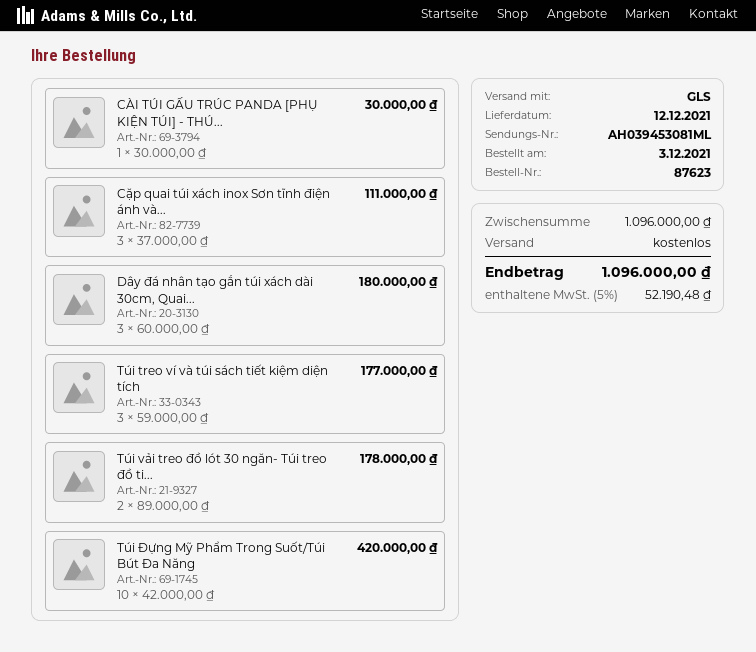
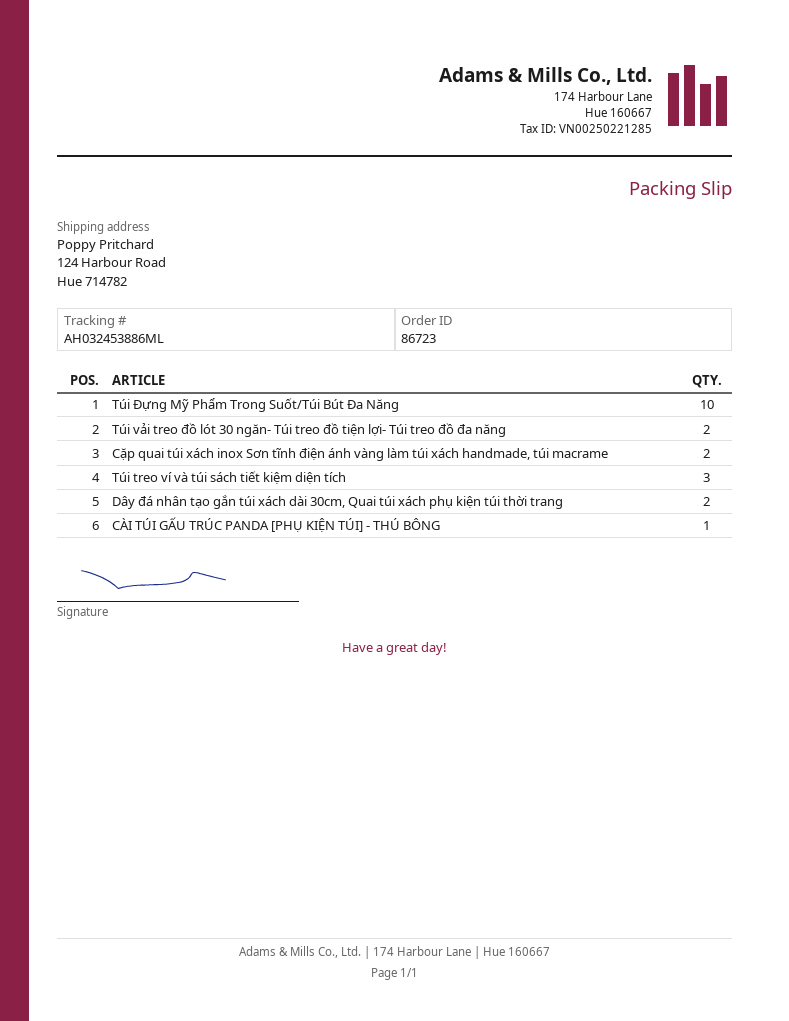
order number: 87623 -> 86723
tracking number: AH039453081ML -> AH032453886ML
Cặp quai túi xách inox Sơn tĩnh điện ánh và...: 3 -> 2
Dây đá nhân tạo gắn túi xách dài 30cm, Quai...: 3 -> 2

